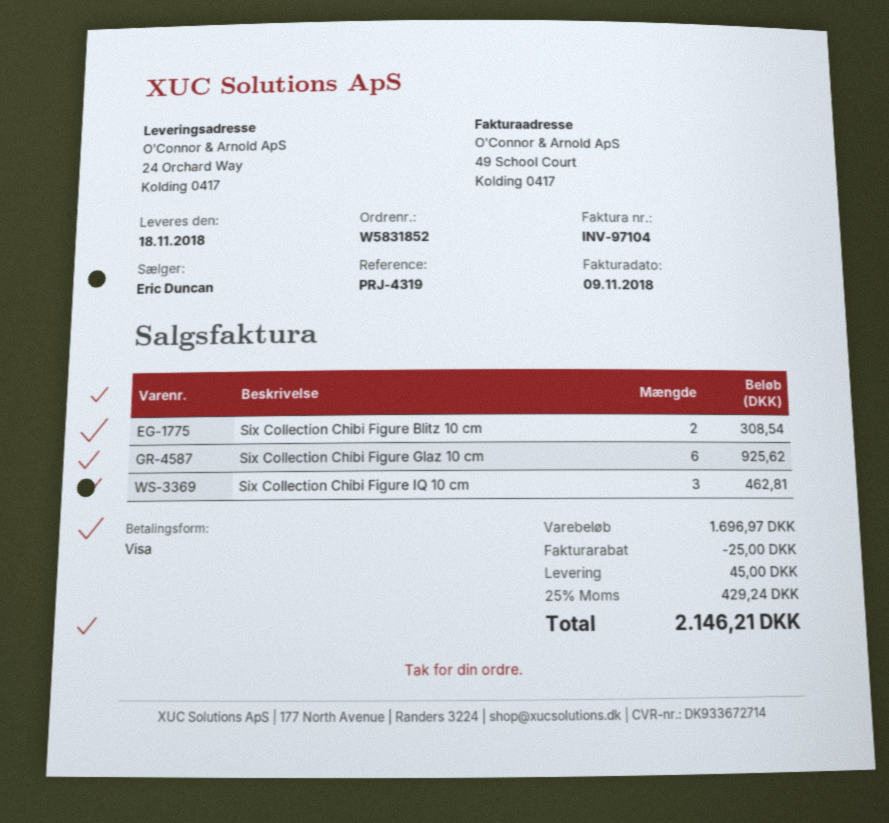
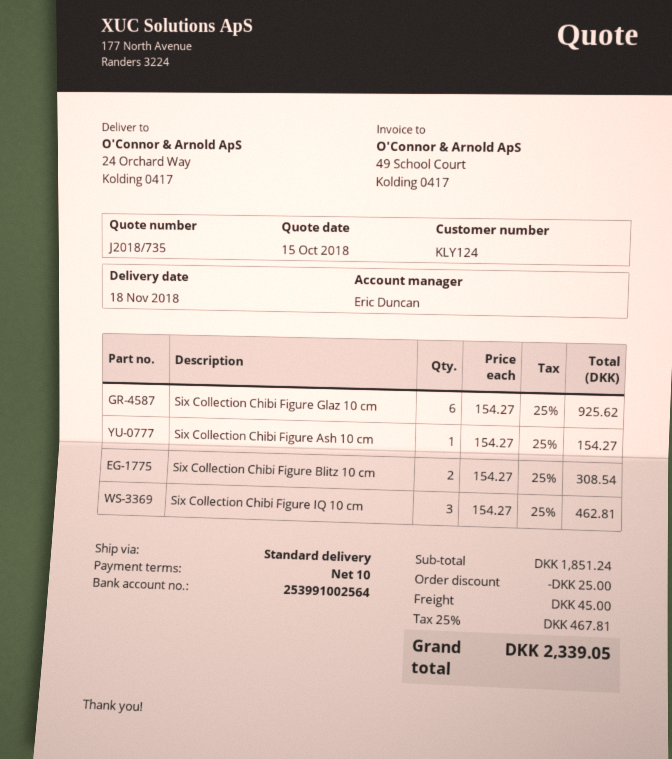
Six Collection Chibi Figure Ash 10 cm: none -> 1 for 154.27
subtotal: 1696.97 -> 1851.24
tax: 25% = 429.24 -> 25% = 467.81
total: 2146.21 -> 2339.05

